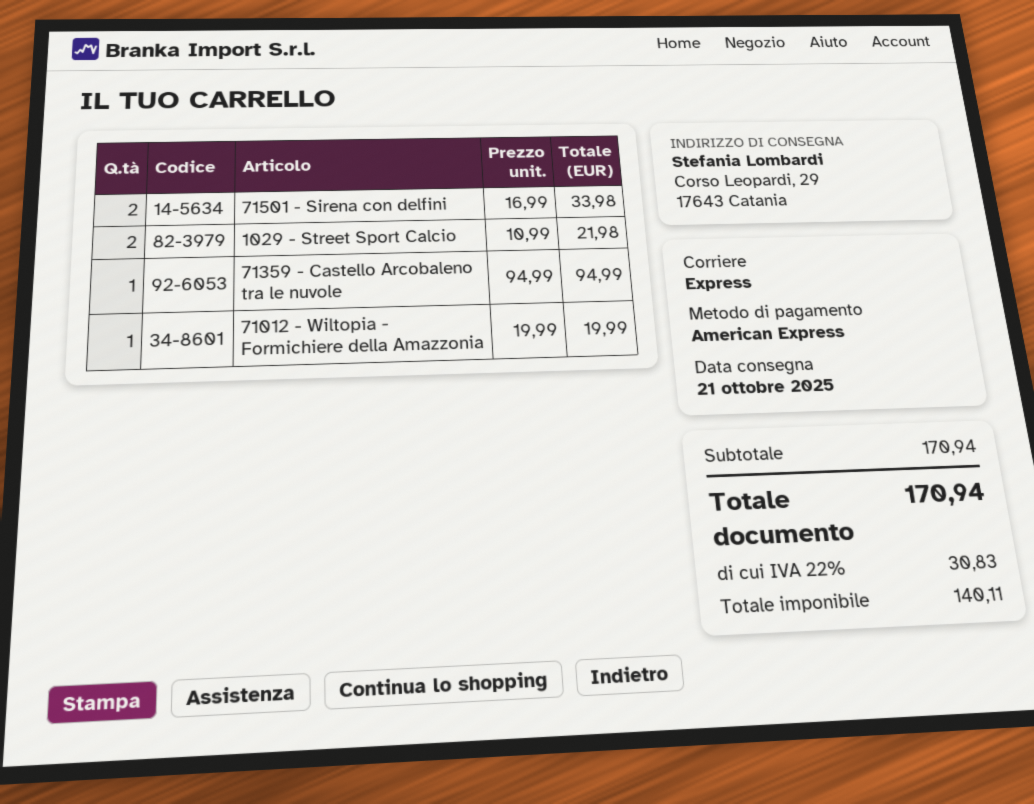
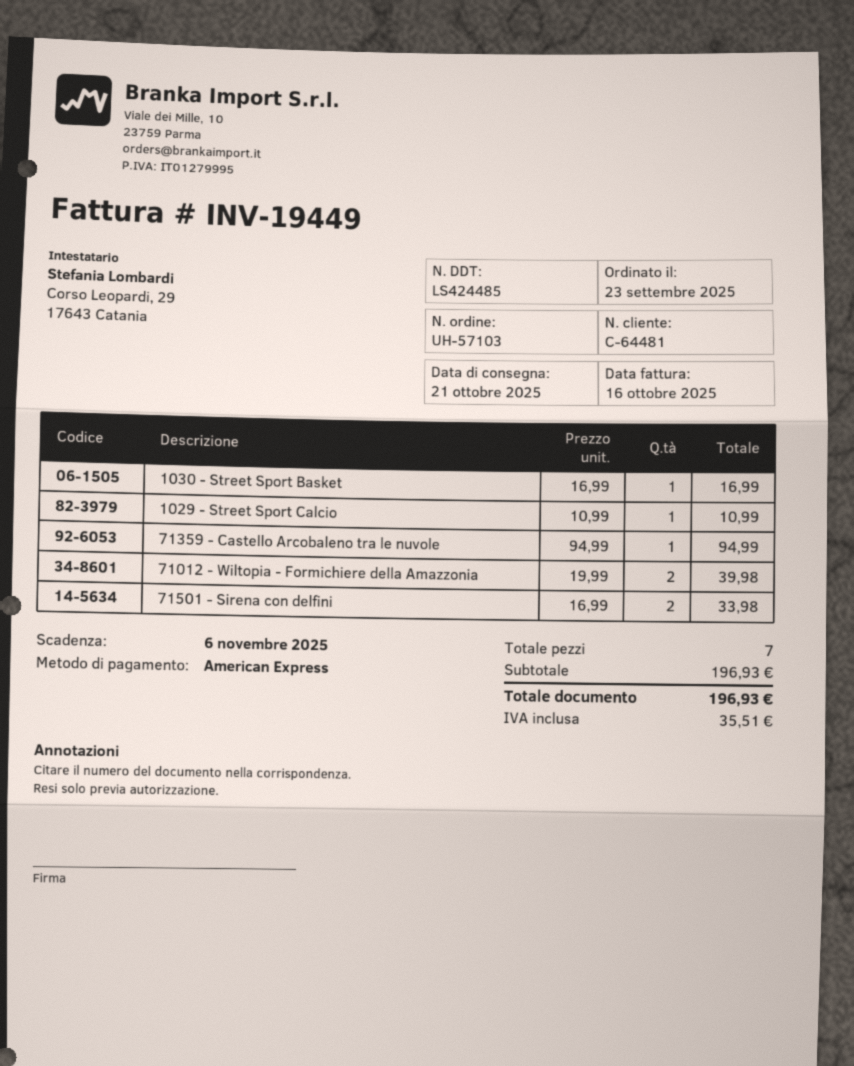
1029 - Street Sport Calcio: 2 x 10.99 = 21.98 -> 1 x 10.99 = 10.99
71012 - Wiltopia - Formichiere della Amazzonia: 1 x 19.99 = 19.99 -> 2 x 19.99 = 39.98
1030 - Street Sport Basket: none -> 1 x 16.99 = 16.99
subtotal: 170.94 -> 196.93
tax: 30.83 -> 35.51
total: 170.94 -> 196.93

